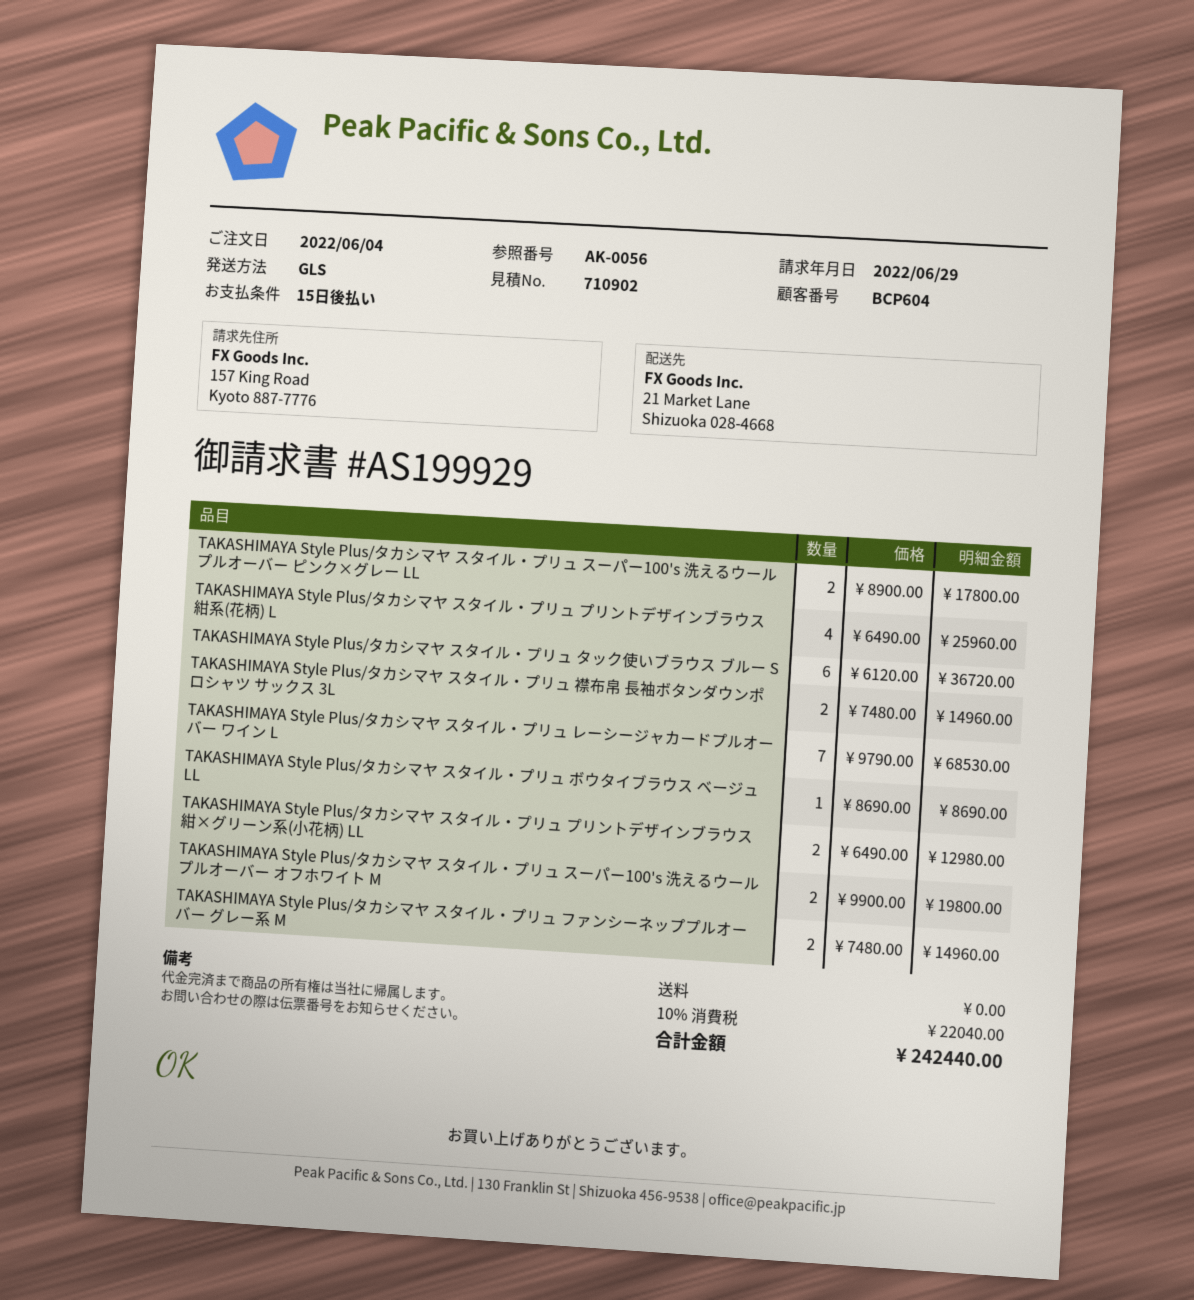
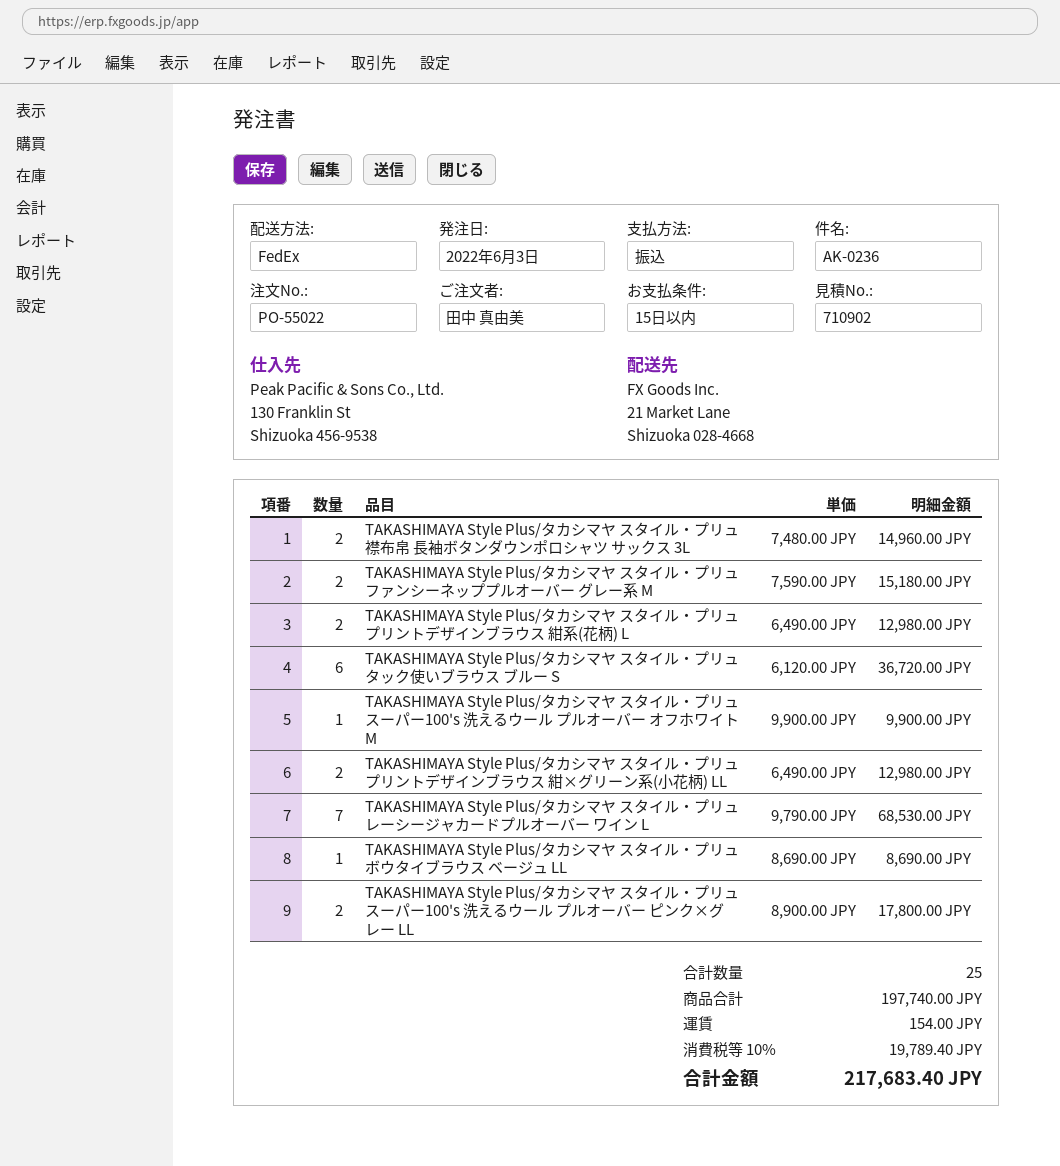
order date: 2022-06-04 -> 2022-06-03
reference: AK-0056 -> AK-0236
shipping method: GLS -> FedEx
TAKASHIMAYA Style Plus/タカシマヤ スタイル・プリュ プリントデザインブラウス 紺系(花柄) L: 4 x 6490.00 = 25960.00 -> 2 x 6490.00 = 12980.00
TAKASHIMAYA Style Plus/タカシマヤ スタイル・プリュ スーパー100's 洗えるウール プルオーバー オフホワイト M: 2 x 9900.00 = 19800.00 -> 1 x 9900.00 = 9900.00
TAKASHIMAYA Style Plus/タカシマヤ スタイル・プリュ ファンシーネッププルオーバー グレー系 M: 2 x 7480.00 = 14960.00 -> 2 x 7590.00 = 15180.00
shipping: 0.00 -> 154.00
tax: 10% = 22040.00 -> 10% = 19789.40
total: 242440.00 -> 217683.40

